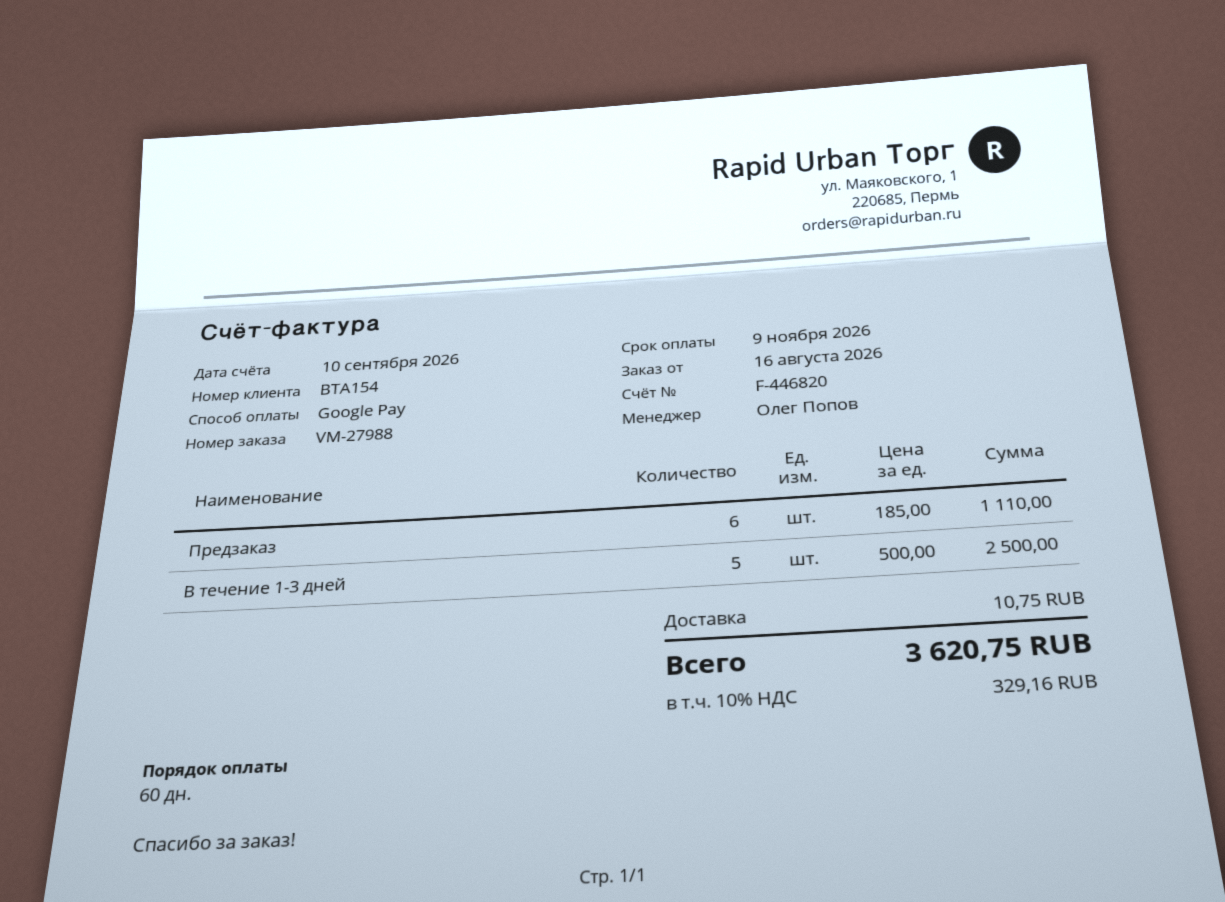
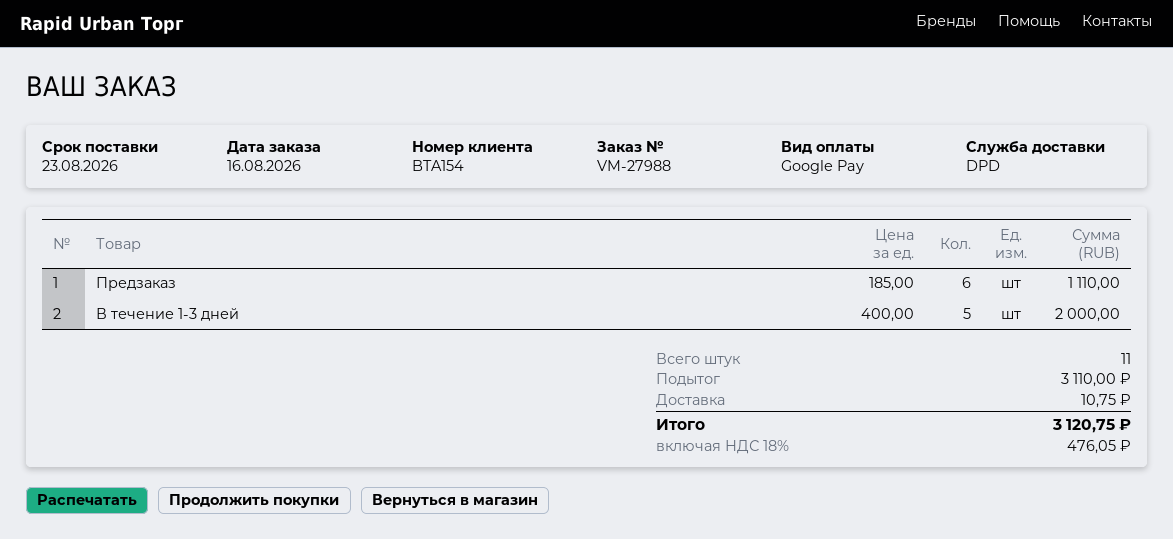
В течение 1-3 дней: 5 x 500.00 = 2500.00 -> 5 x 400.00 = 2000.00
tax: 10% = 329.16 -> 18% = 476.05
total: 3620.75 -> 3120.75

